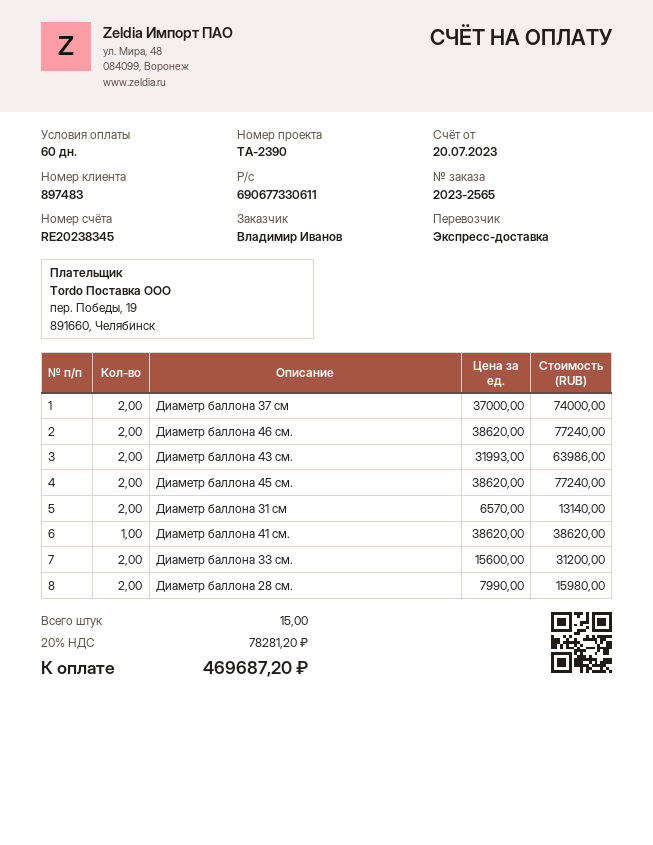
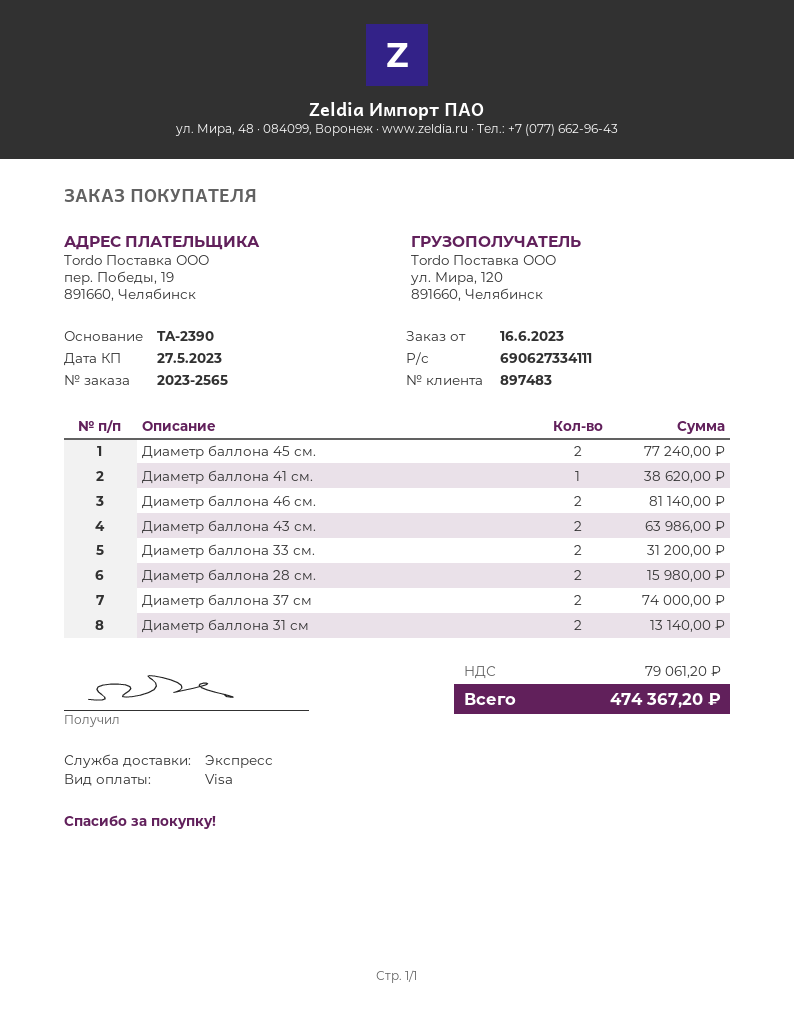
bank account: 690677330611 -> 690627334111
Диаметр баллона 46 см.: 2 for 77240.00 -> 2 for 81140.00
tax: 78281.20 -> 79061.20
total: 469687.20 -> 474367.20

